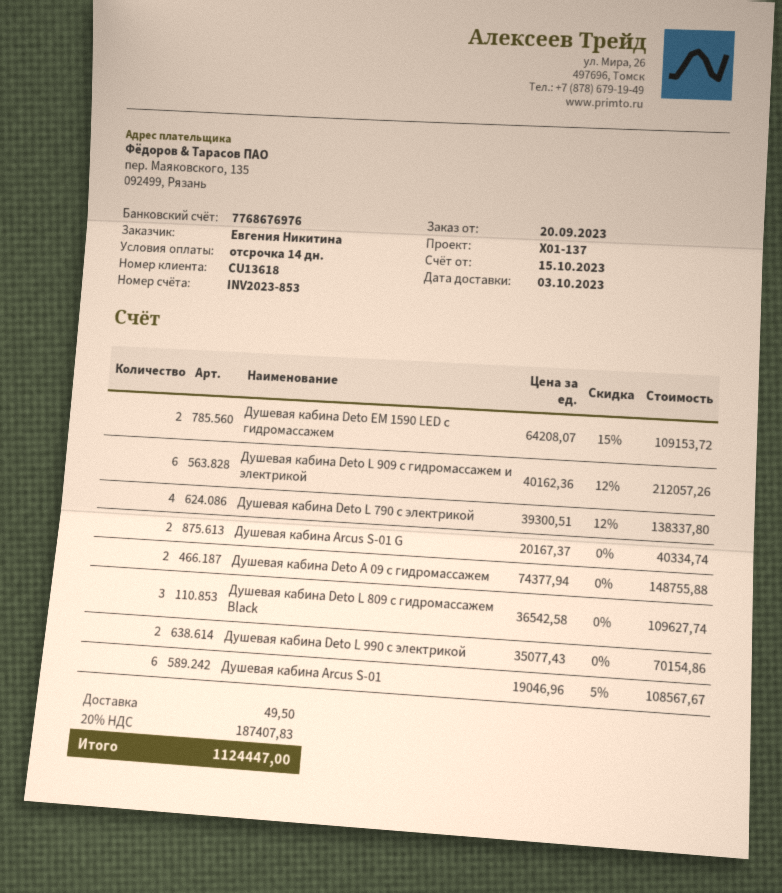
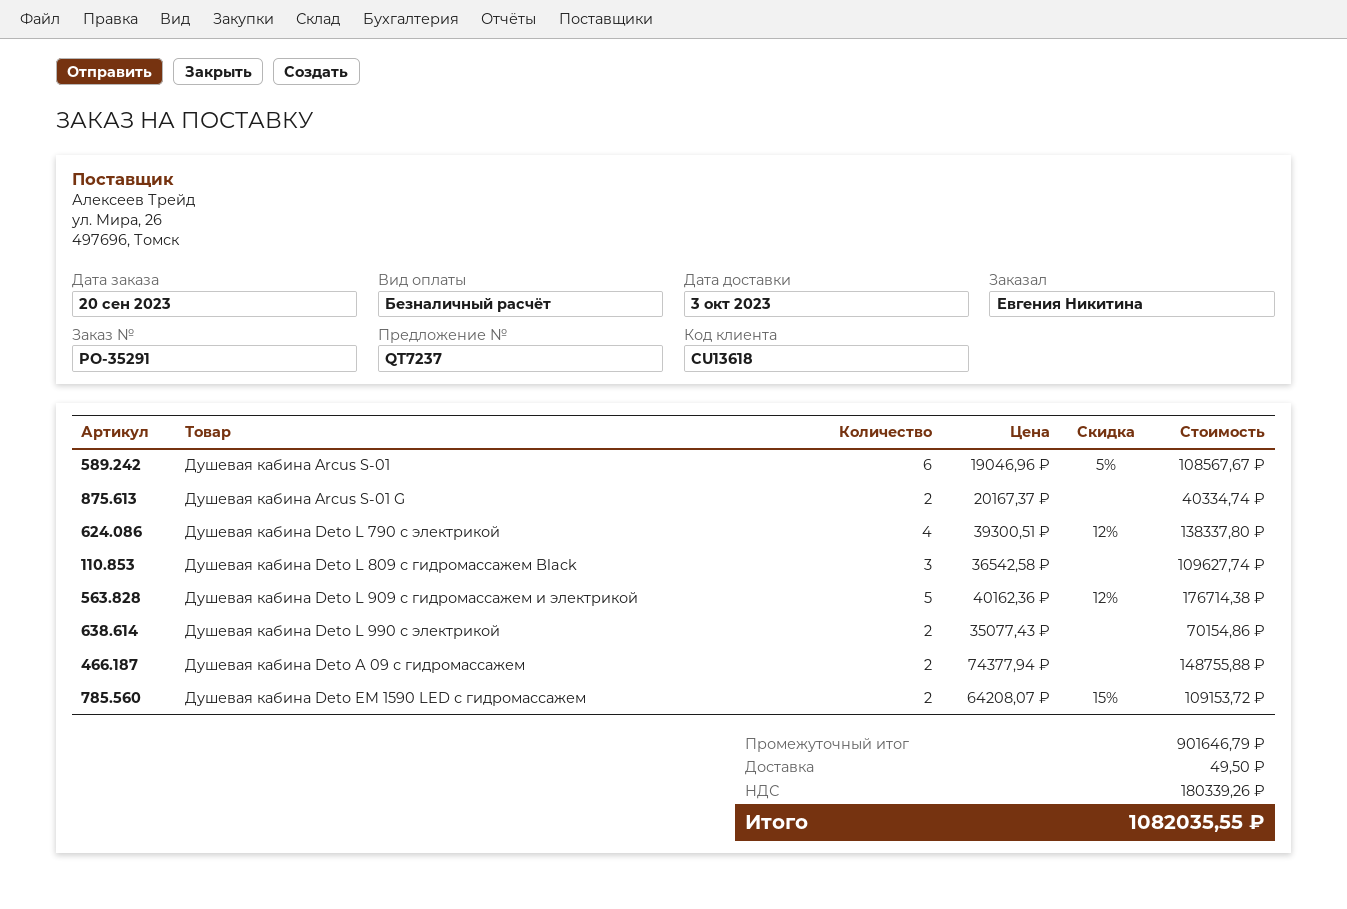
Душевая кабина Deto L 909 с гидромассажем и электрикой: 6 x 40162.36 - 12% = 212057.26 -> 5 x 40162.36 - 12% = 176714.38
tax: 187407.83 -> 180339.26
total: 1124447.00 -> 1082035.55

